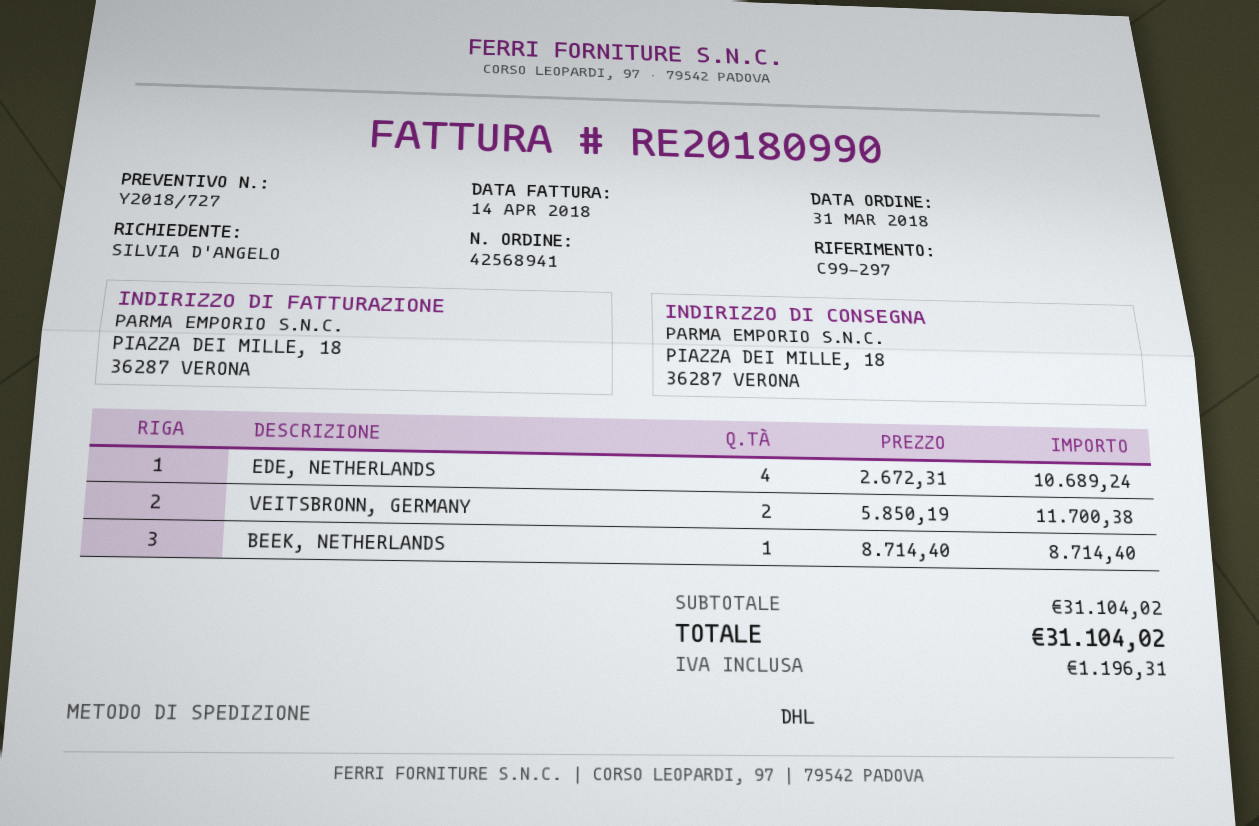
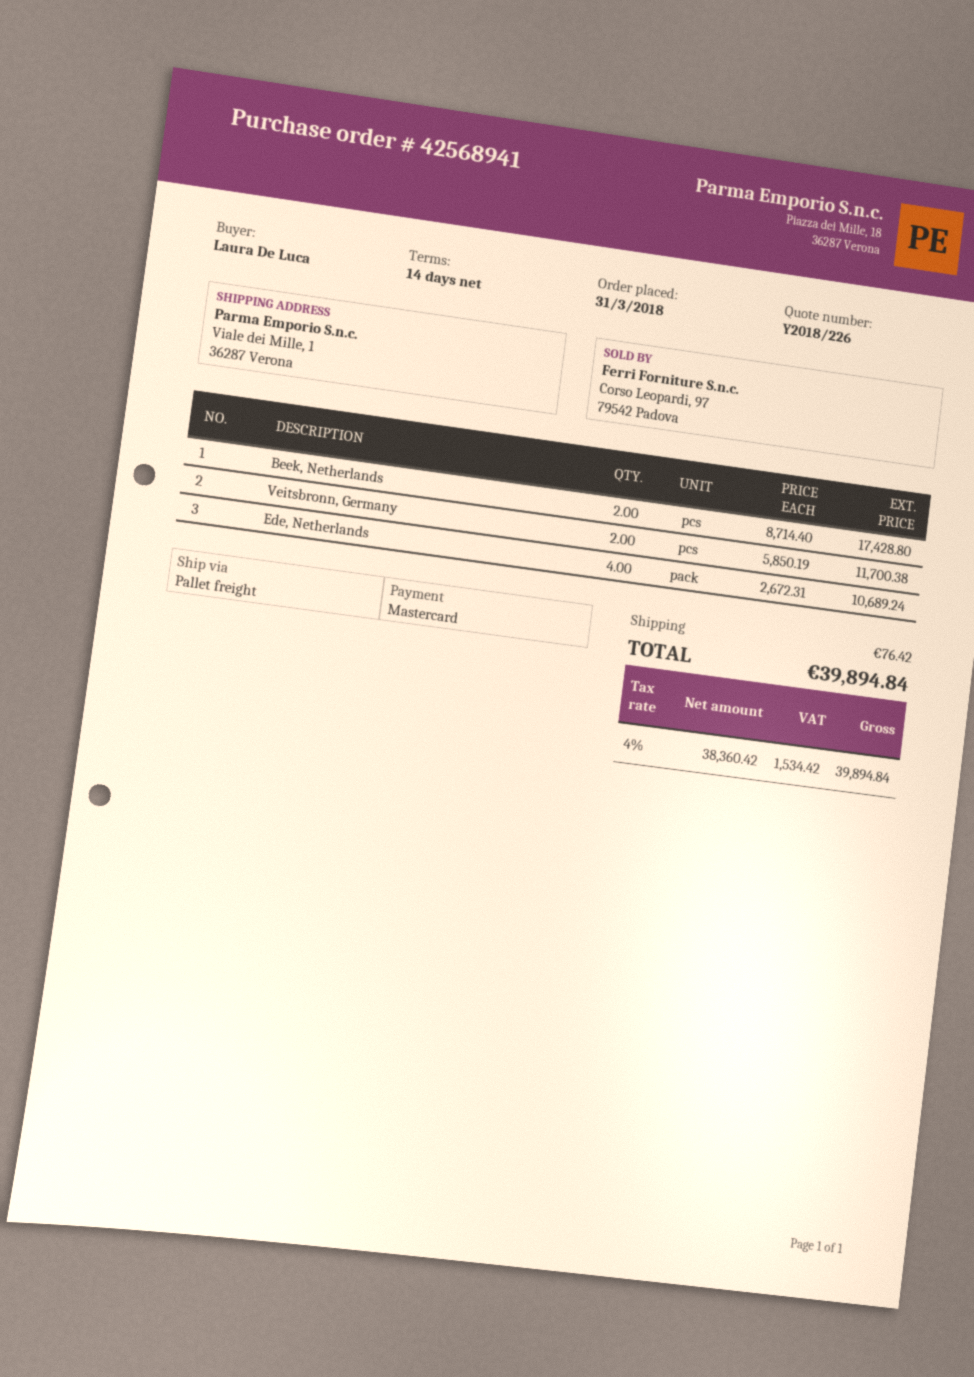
quote number: Y2018/727 -> Y2018/226
ordered by: SILVIA D'ANGELO -> Laura De Luca
shipping method: DHL -> pallet freight
ship to: PIAZZA DEI MILLE, 18, 36287 VERONA -> Viale dei Mille, 1, 36287 Verona
BEEK, NETHERLANDS: 1 x 8714.40 = 8714.40 -> 2 x 8714.40 = 17428.80
shipping: none -> 76.42
tax: 1196.31 -> 1534.42
total: 31104.02 -> 39894.84

